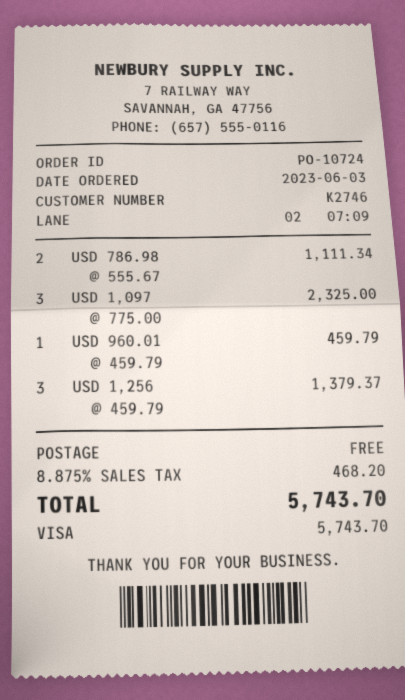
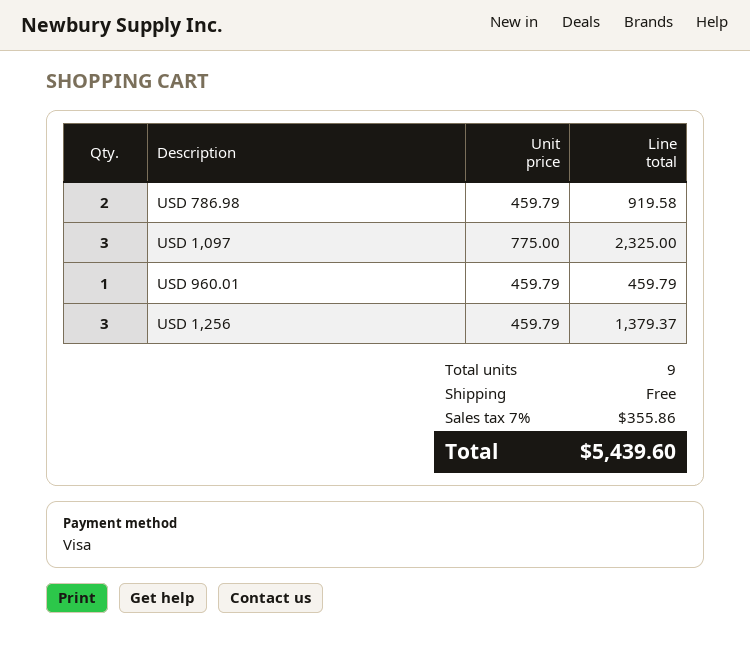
USD 786.98: 2 x 555.67 = 1111.34 -> 2 x 459.79 = 919.58
tax: 8.875% = 468.20 -> 7% = 355.86
total: 5743.70 -> 5439.60

